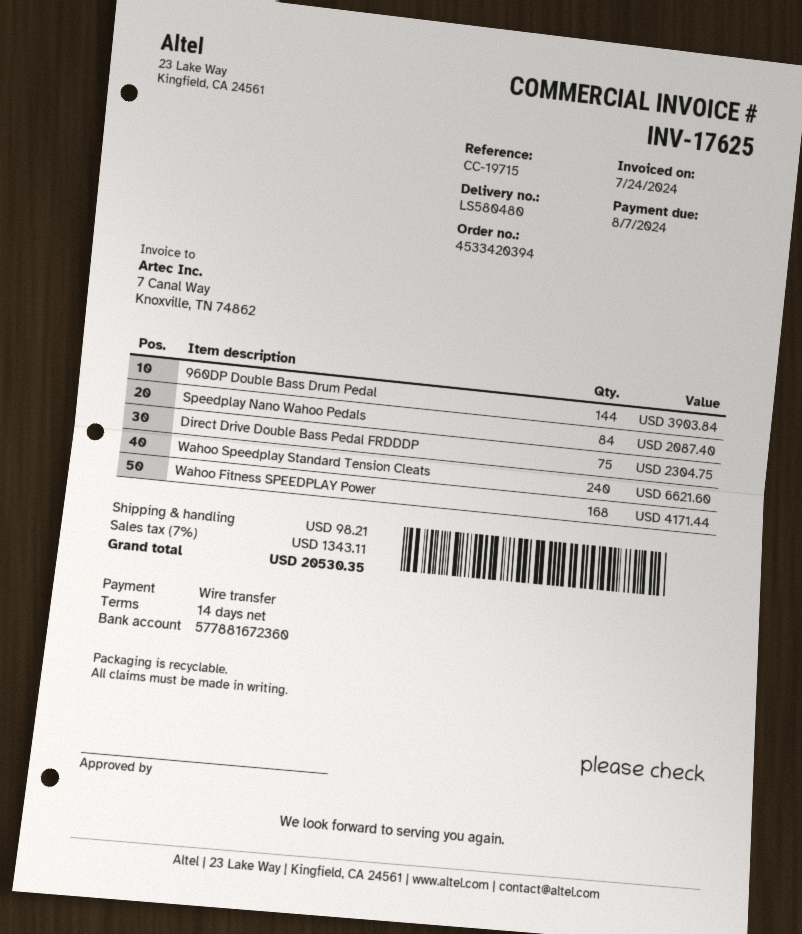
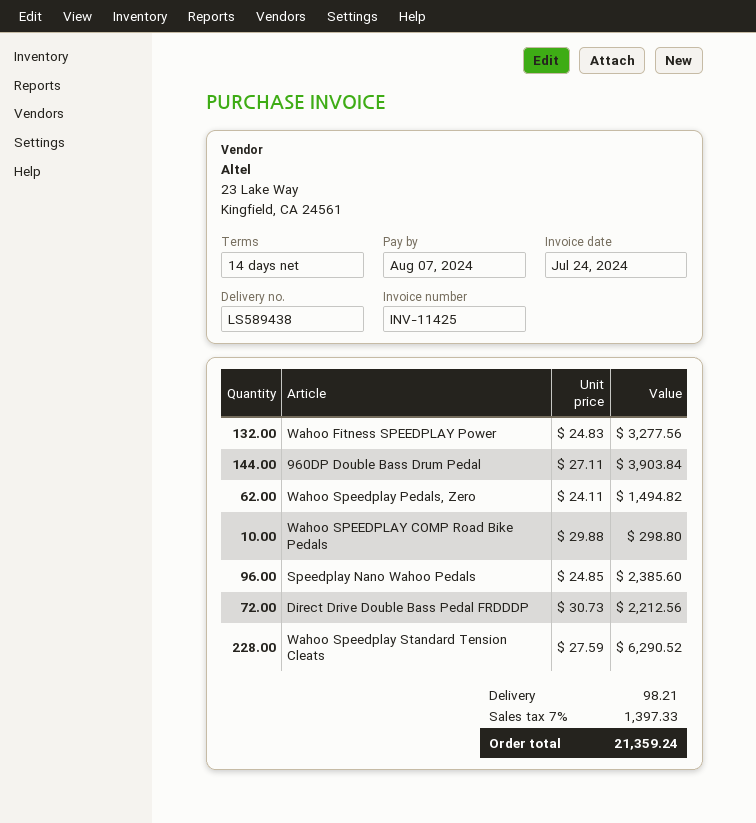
delivery note number: LS580480 -> LS589438
invoice number: INV-17625 -> INV-11425
Speedplay Nano Wahoo Pedals: 84 for 2087.40 -> 96 for 2385.60
Direct Drive Double Bass Pedal FRDDDP: 75 for 2304.75 -> 72 for 2212.56
Wahoo Speedplay Standard Tension Cleats: 240 for 6621.60 -> 228 for 6290.52
Wahoo Fitness SPEEDPLAY Power: 168 for 4171.44 -> 132 for 3277.56
Wahoo Speedplay Pedals, Zero: none -> 62 for 1494.82
Wahoo SPEEDPLAY COMP Road Bike Pedals: none -> 10 for 298.80
tax: 7% = 1343.11 -> 7% = 1397.33
total: 20530.35 -> 21359.24

